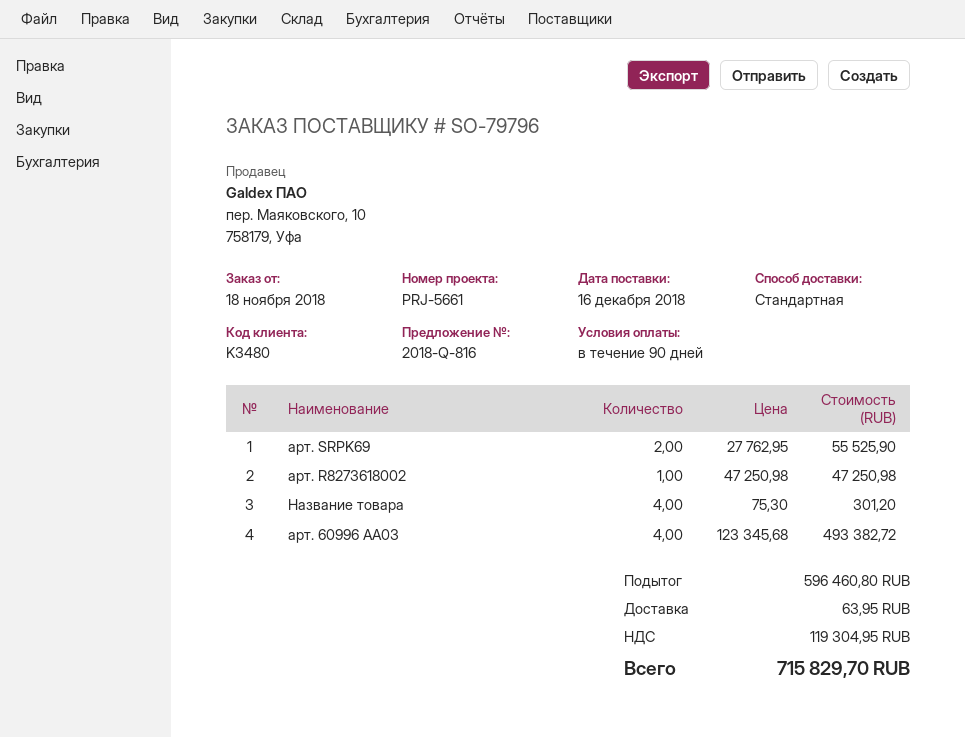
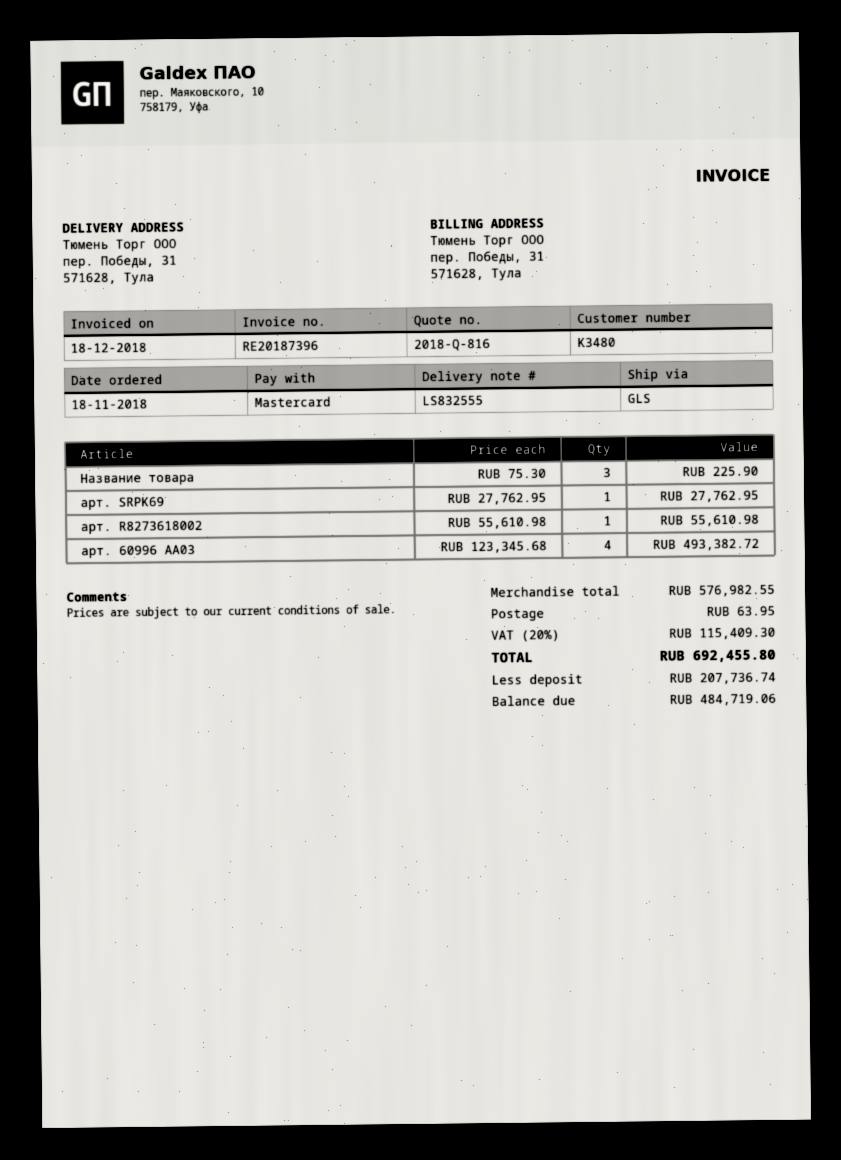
shipping method: standard -> GLS
арт. SRPK69: 2 x 27762.95 = 55525.90 -> 1 x 27762.95 = 27762.95
арт. R8273618002: 1 x 47250.98 = 47250.98 -> 1 x 55610.98 = 55610.98
Название товара: 4 x 75.30 = 301.20 -> 3 x 75.30 = 225.90
subtotal: 596460.80 -> 576982.55
tax: 119304.95 -> 115409.30
total: 715829.70 -> 692455.80

